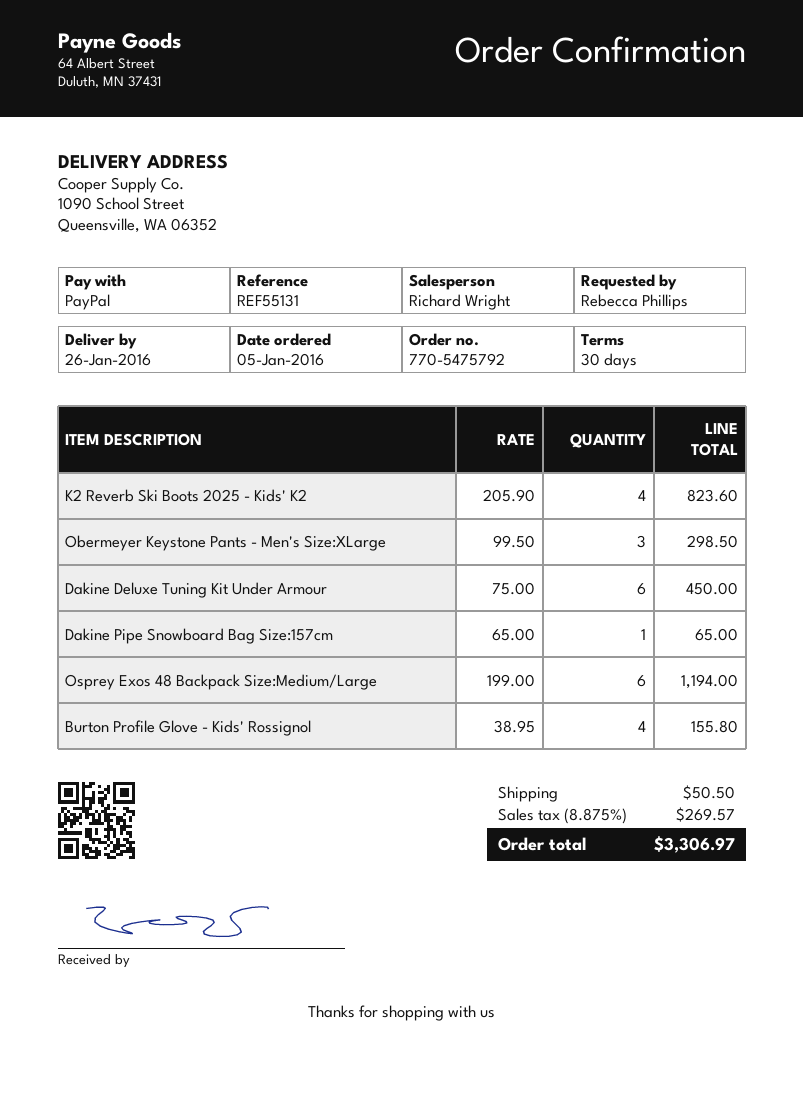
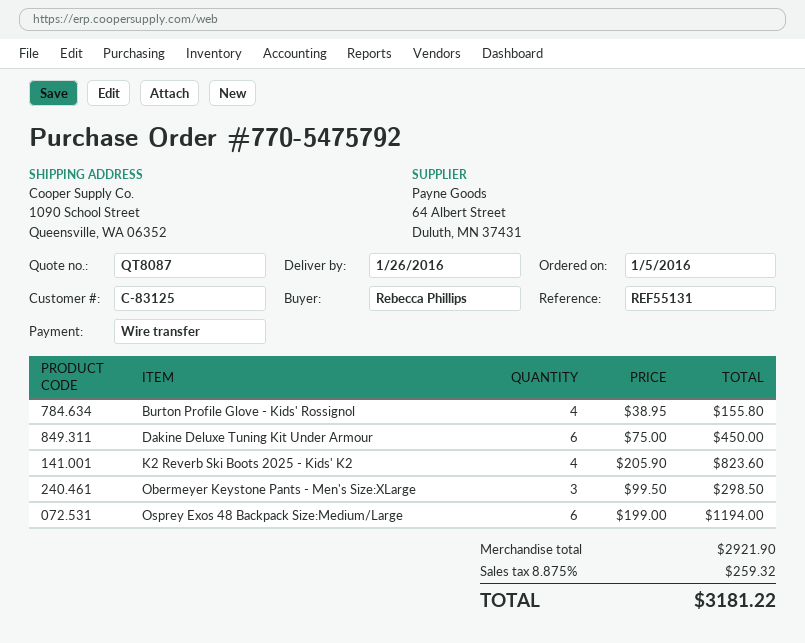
payment method: PayPal -> bank transfer
Dakine Pipe Snowboard Bag Size:157cm: 1 x 65.00 = 65.00 -> none
shipping: 50.50 -> none
tax: 8.875% = 269.57 -> 8.875% = 259.32
total: 3306.97 -> 3181.22

